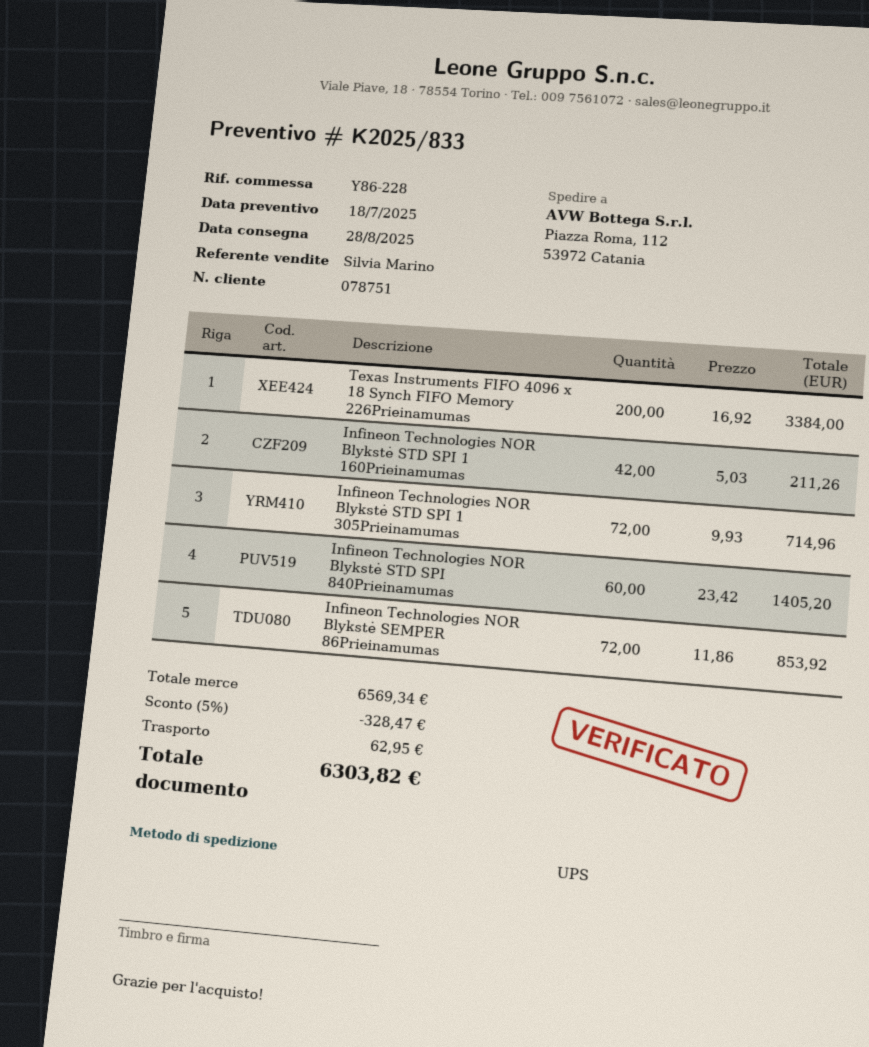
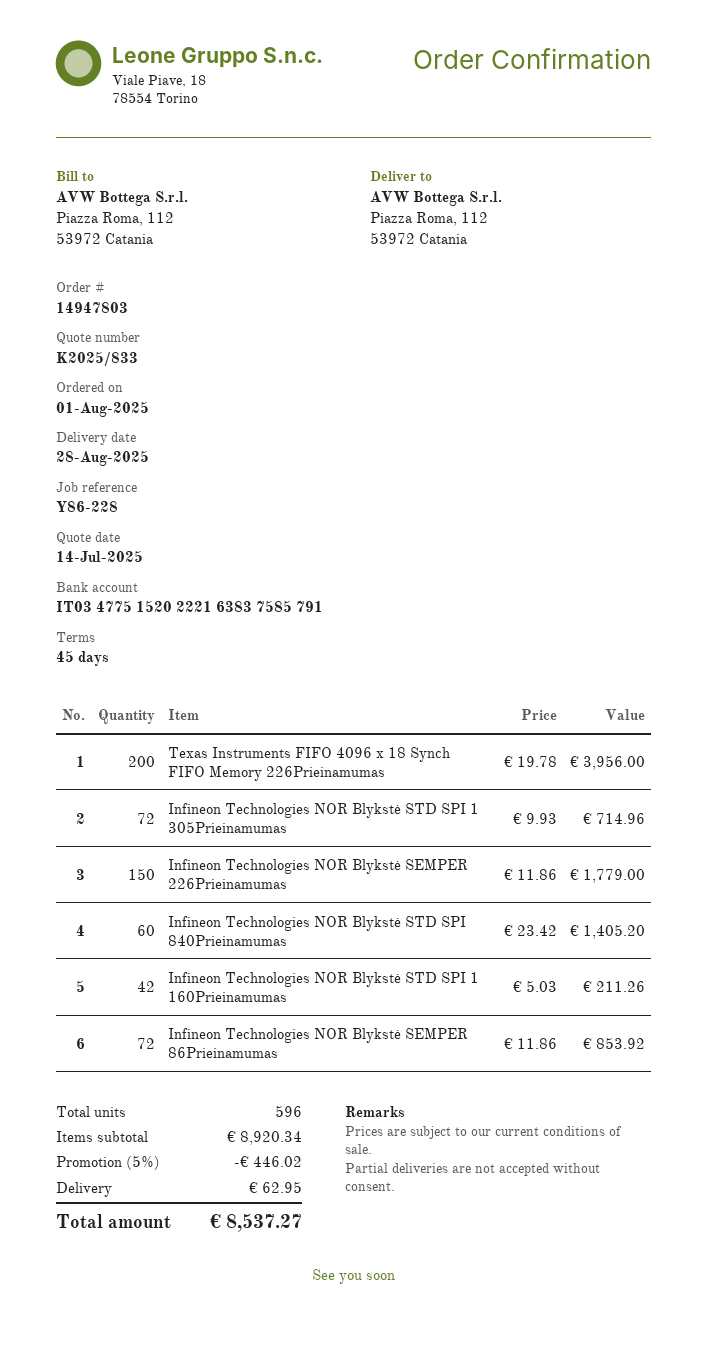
quote date: 2025-07-18 -> 2025-07-14
Texas Instruments FIFO 4096 x 18 Synch FIFO Memory 226Prieinamumas: 200 x 16.92 = 3384.00 -> 200 x 19.78 = 3956.00
Infineon Technologies NOR Blykstė SEMPER 226Prieinamumas: none -> 150 x 11.86 = 1779.00
subtotal: 6569.34 -> 8920.34
discount: 5% = 328.47 -> 5% = 446.02
total: 6303.82 -> 8537.27

